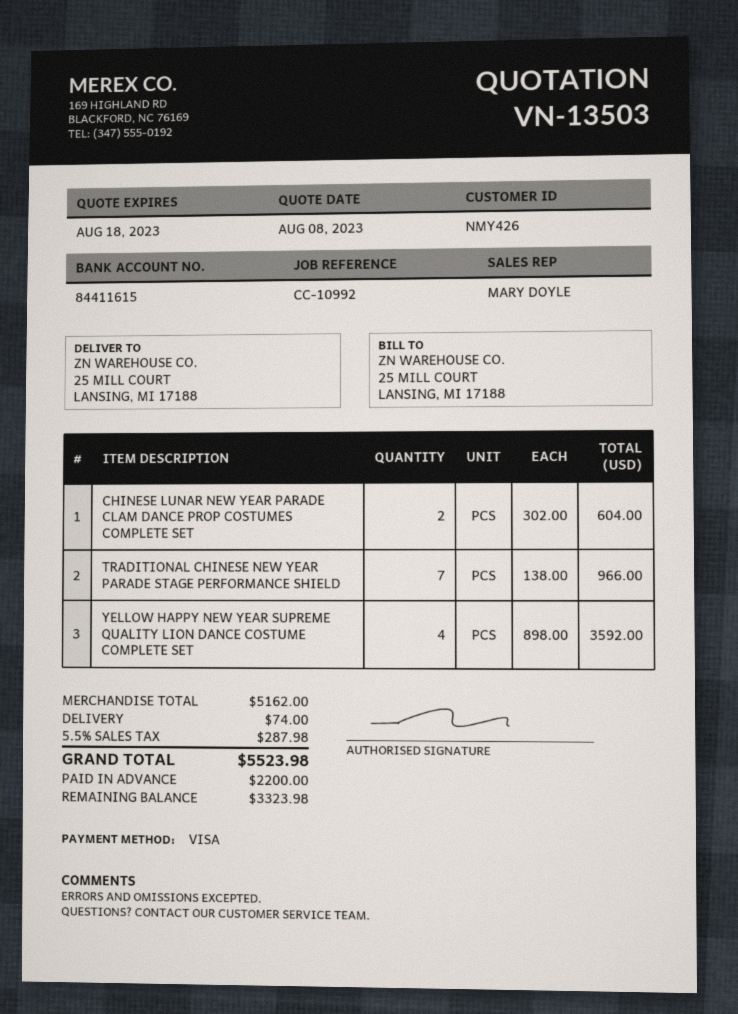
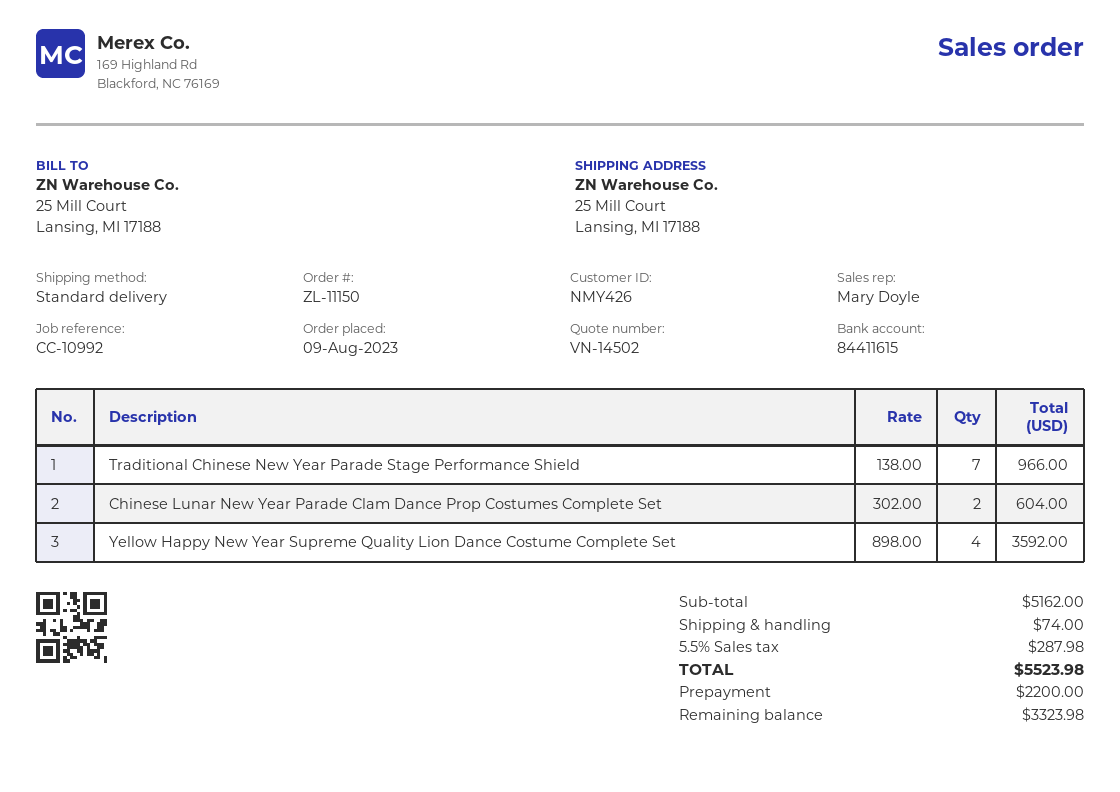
quote number: VN-13503 -> VN-14502

